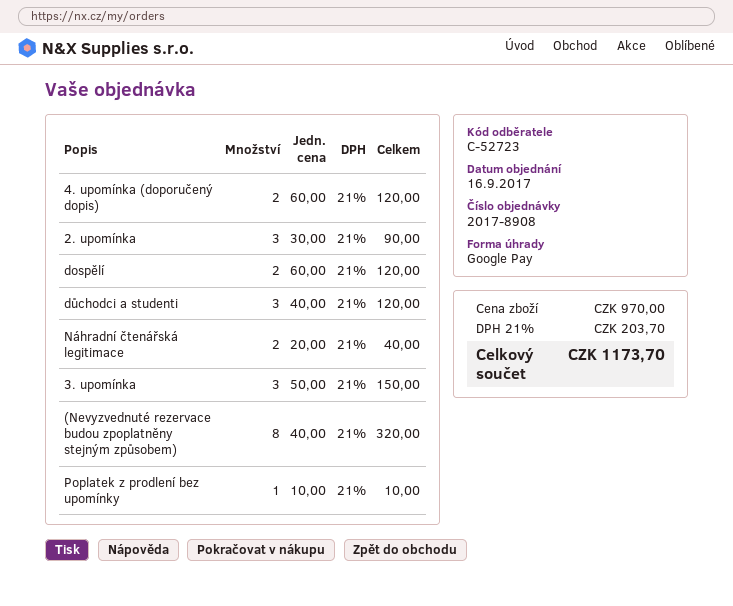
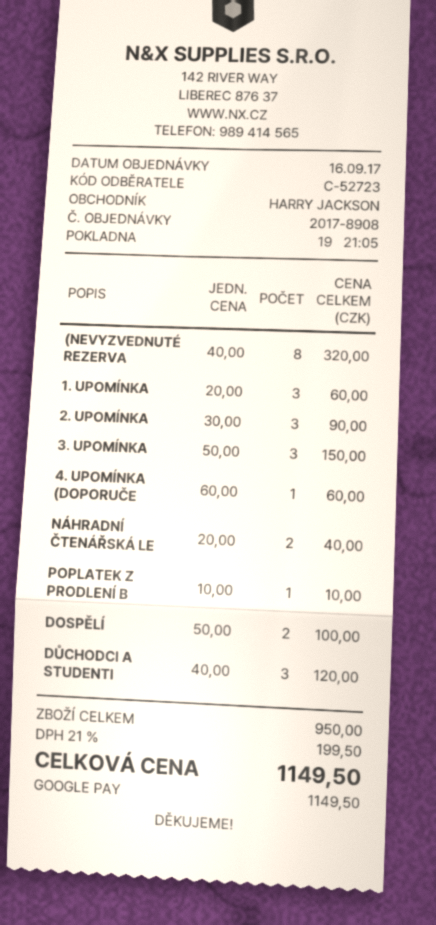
4. upomínka (doporučený dopis): 2 x 60.00 = 120.00 -> 1 x 60.00 = 60.00
dospělí: 2 x 60.00 = 120.00 -> 2 x 50.00 = 100.00
1. UPOMÍNKA: none -> 3 x 20.00 = 60.00
subtotal: 970.00 -> 950.00
tax: 21% = 203.70 -> 21% = 199.50
total: 1173.70 -> 1149.50

